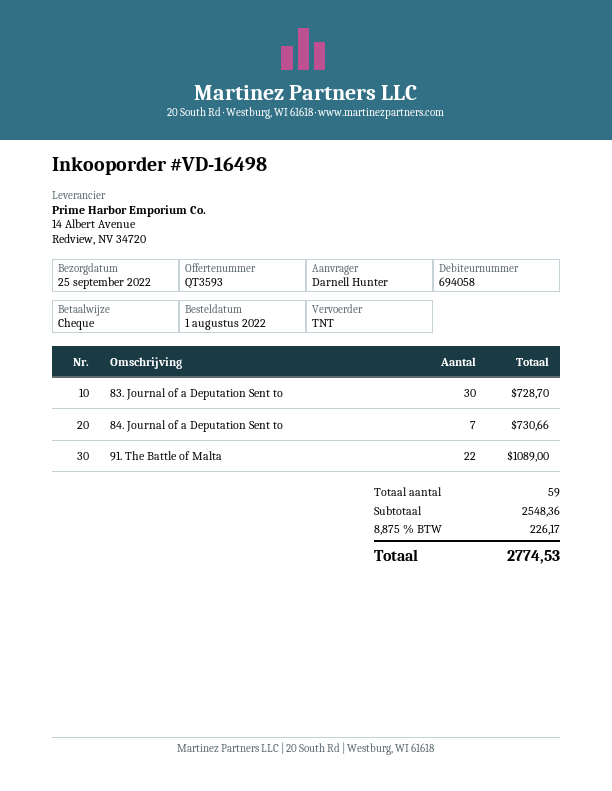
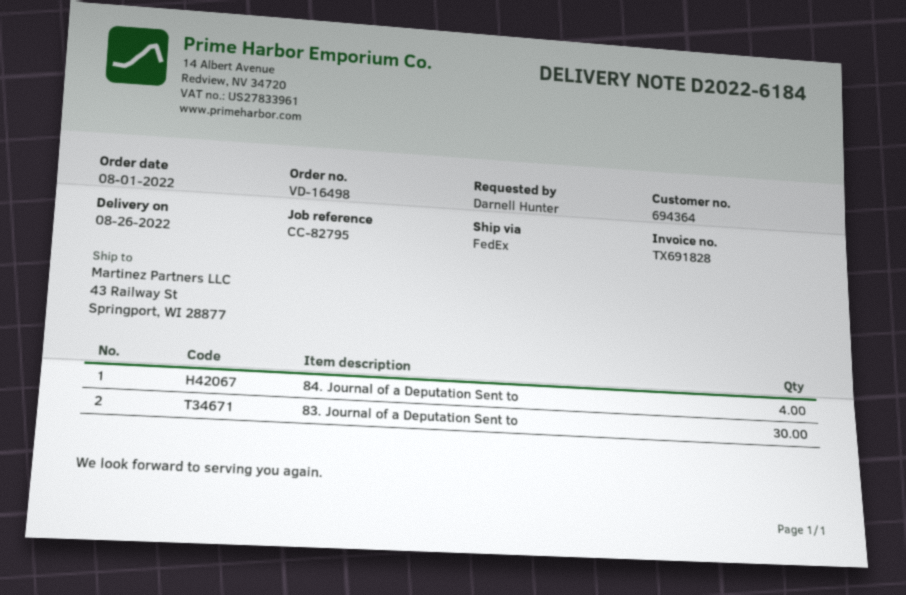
delivery date: 2022-09-25 -> 2022-08-26
customer number: 694058 -> 694364
shipping method: TNT -> FedEx
84. Journal of a Deputation Sent to: 7 -> 4
91. The Battle of Malta: 22 -> none

